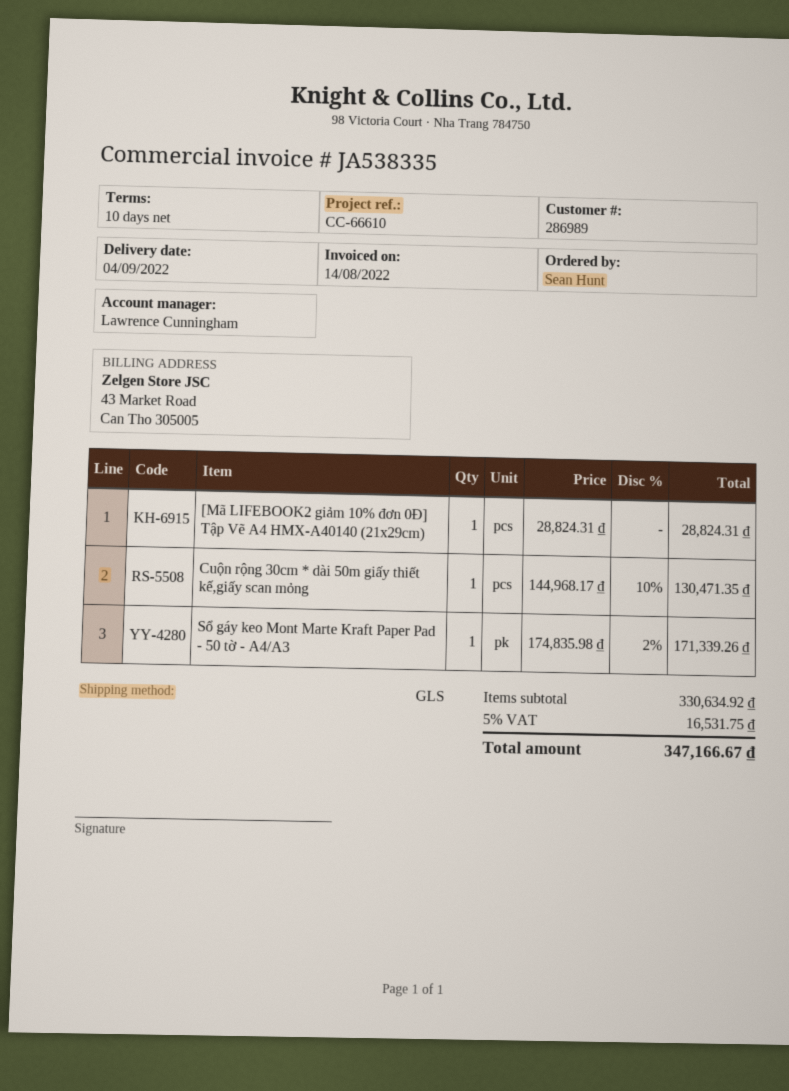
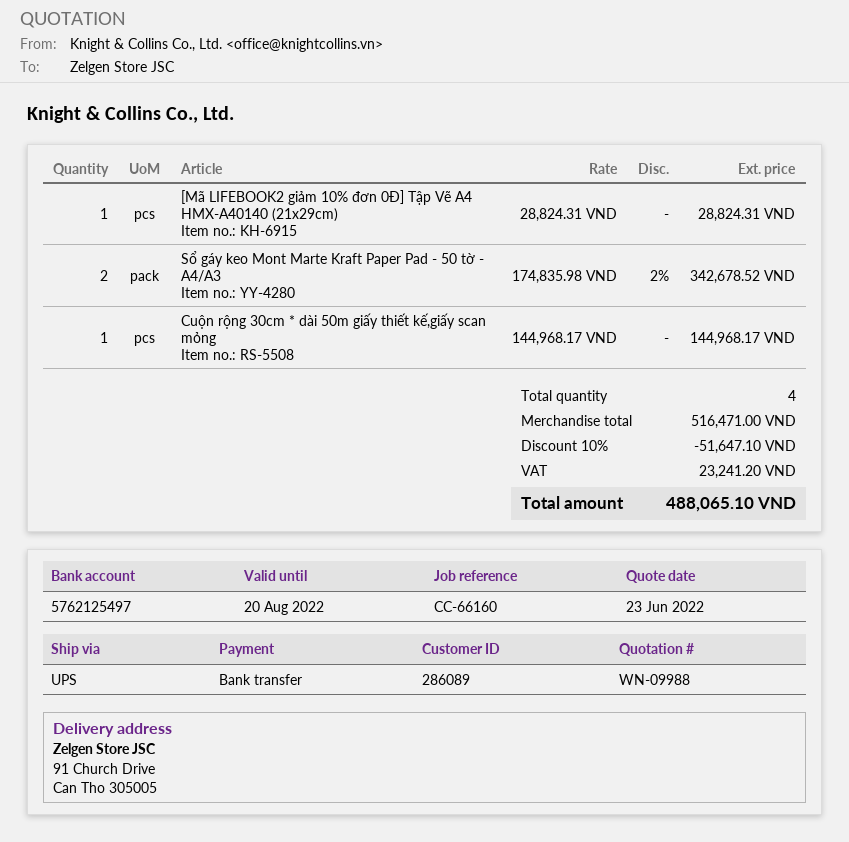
customer number: 286989 -> 286089
reference: CC-66610 -> CC-66160
shipping method: GLS -> UPS
Cuộn rộng 30cm * dài 50m giấy thiết kế,giấy scan mỏng: 1 x 144968.17 - 10% = 130471.35 -> 1 x 144968.17 = 144968.17
Sổ gáy keo Mont Marte Kraft Paper Pad - 50 tờ - A4/A3: 1 x 174835.98 - 2% = 171339.26 -> 2 x 174835.98 - 2% = 342678.52
subtotal: 330634.92 -> 516471.00
discount: none -> 10% = 51647.10
tax: 16531.75 -> 23241.20
total: 347166.67 -> 488065.10

